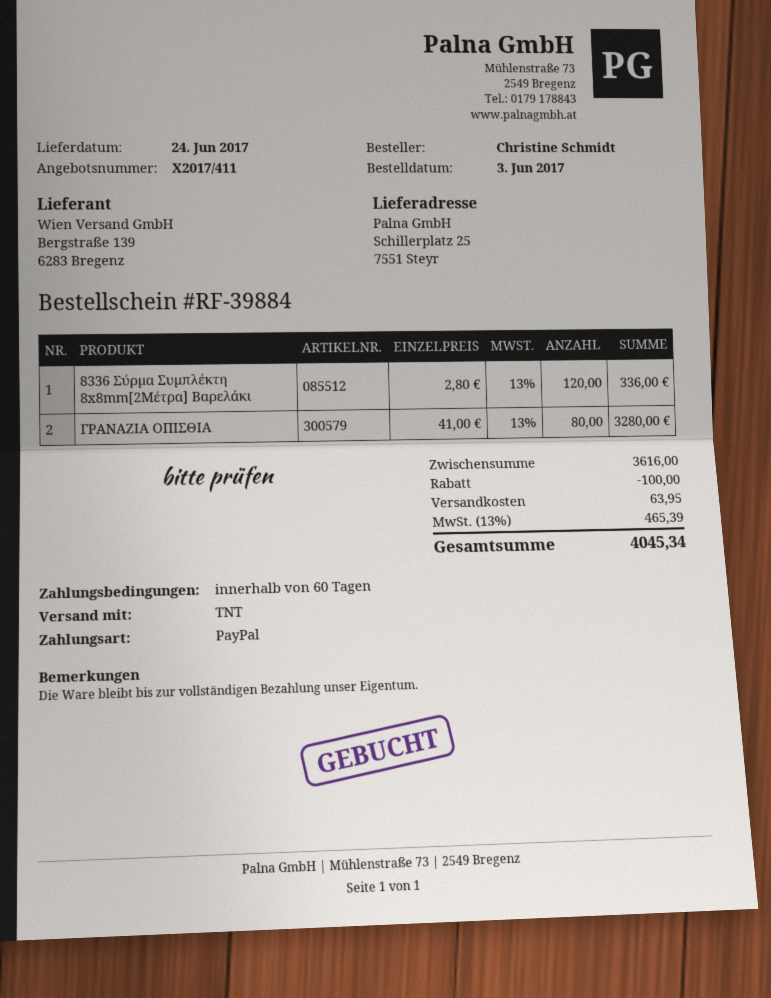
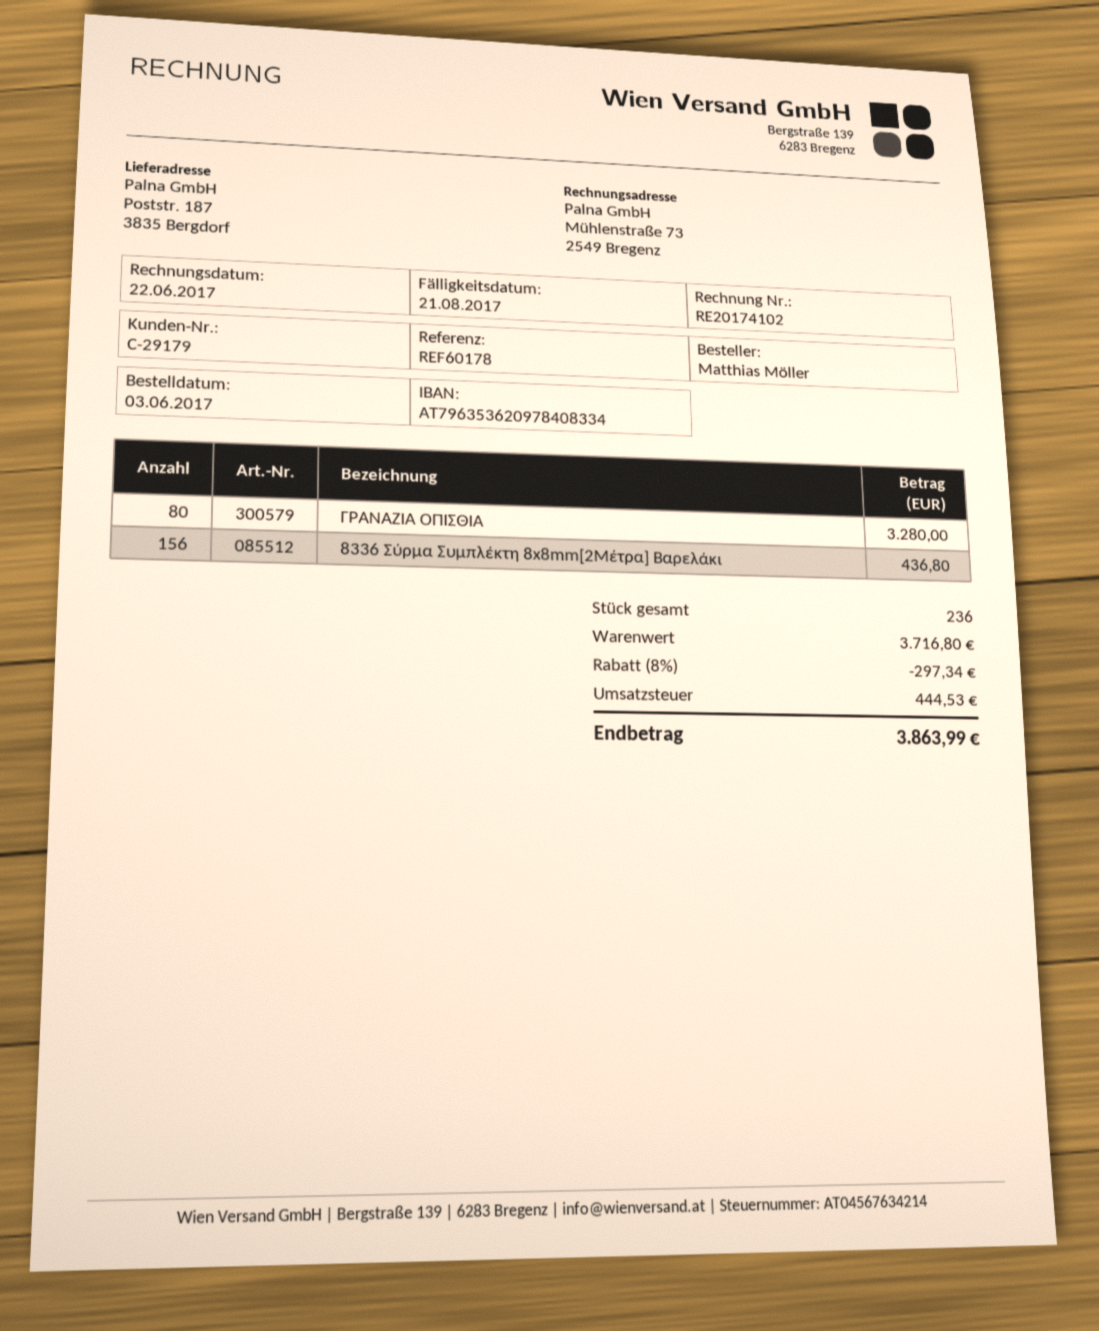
ordered by: Christine Schmidt -> Matthias Möller
ship to: Schillerplatz 25, 7551 Steyr -> Poststr. 187, 3835 Bergdorf
8336 Σύρμα Συμπλέκτη 8x8mm[2Μέτρα] Βαρελάκι: 120 for 336.00 -> 156 for 436.80
subtotal: 3616.00 -> 3716.80
discount: 100.00 -> 297.34
shipping: 63.95 -> none
tax: 465.39 -> 444.53
total: 4045.34 -> 3863.99

